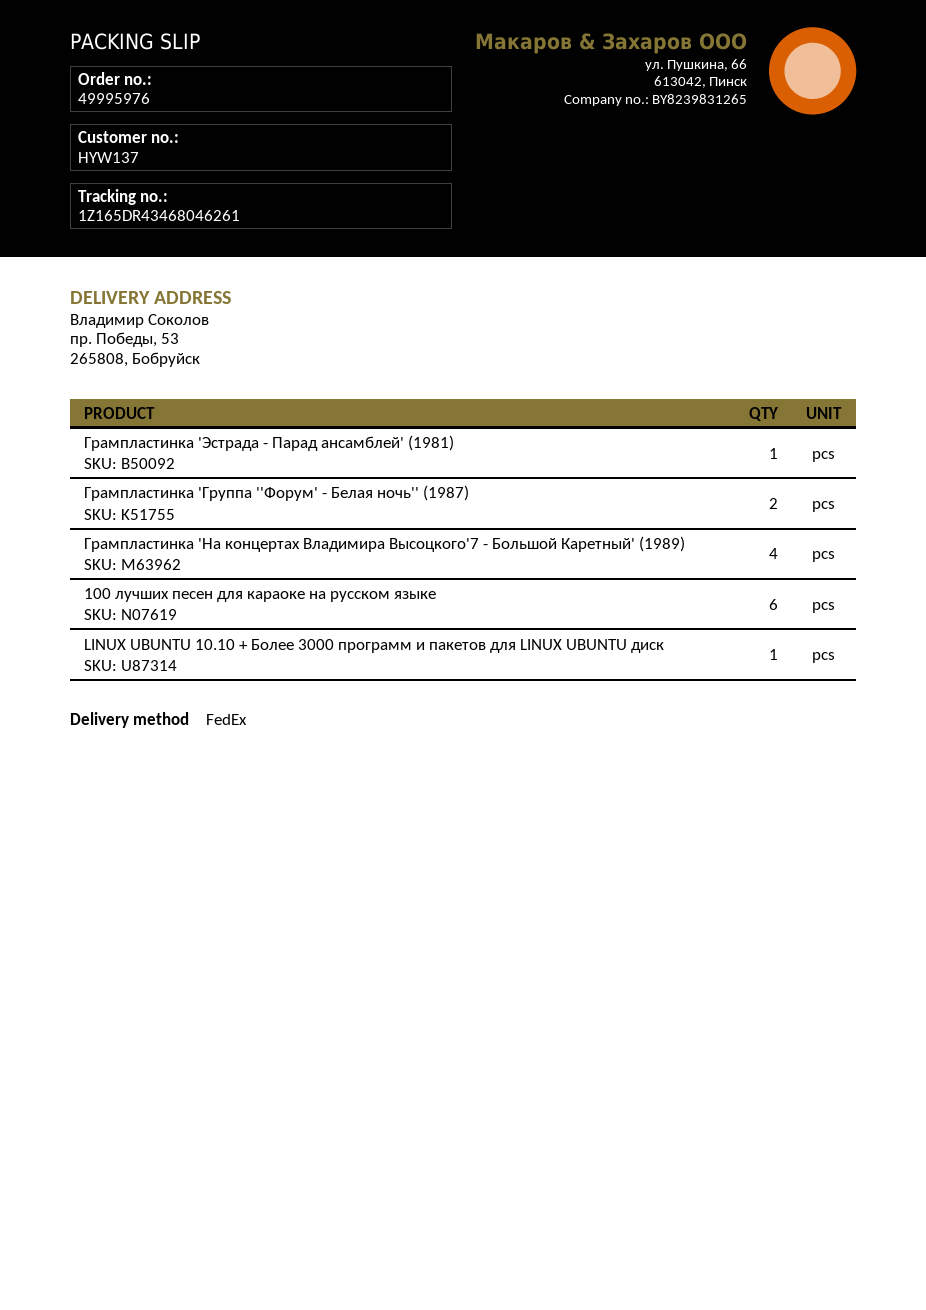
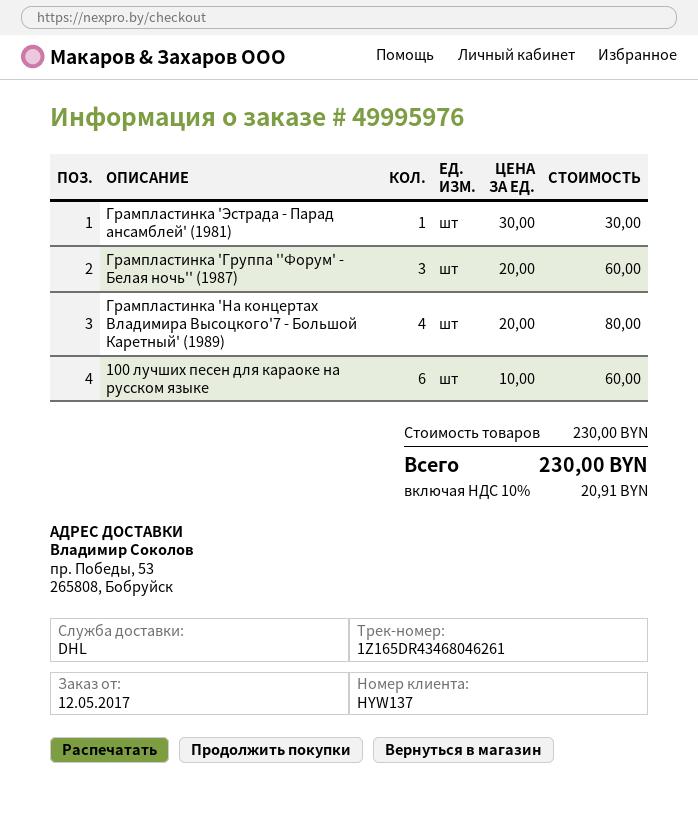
shipping method: FedEx -> DHL
Грампластинка 'Группа ''Форум' - Белая ночь'' (1987): 2 -> 3
LINUX UBUNTU 10.10 + Более 3000 программ и пакетов для LINUX UBUNTU диск: 1 -> none

